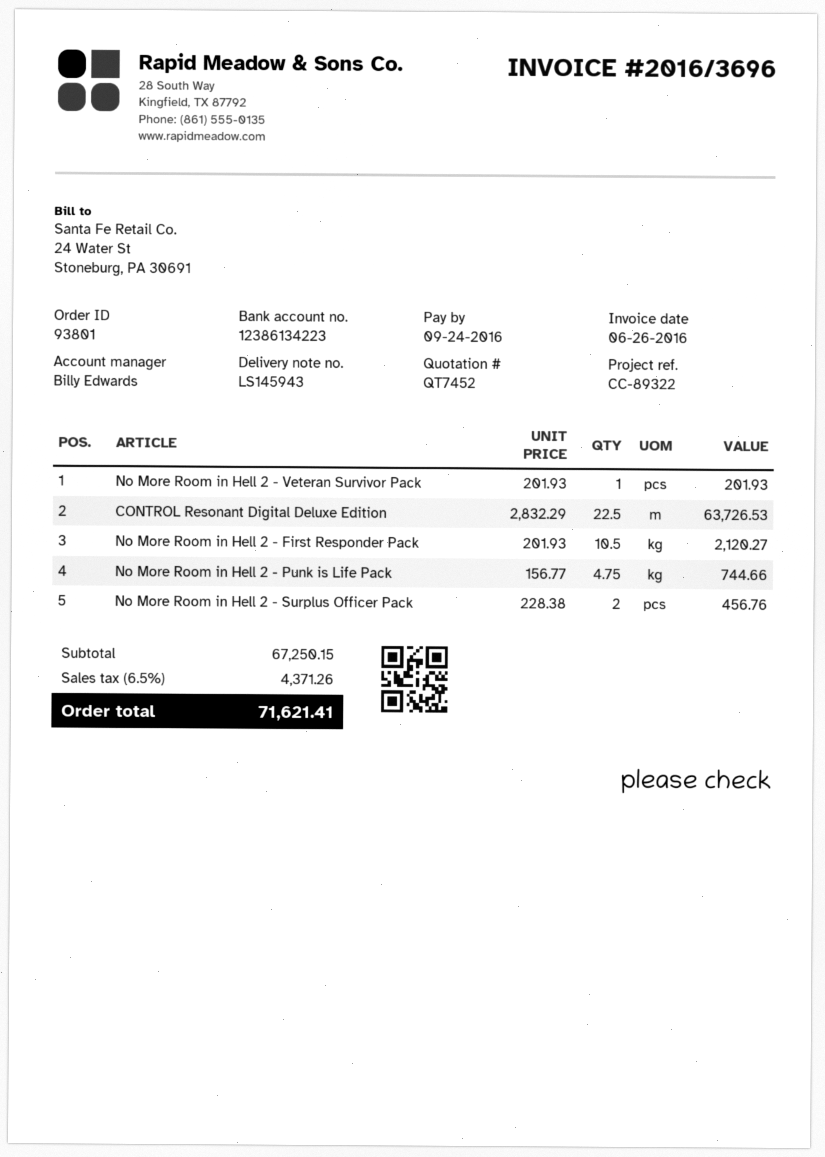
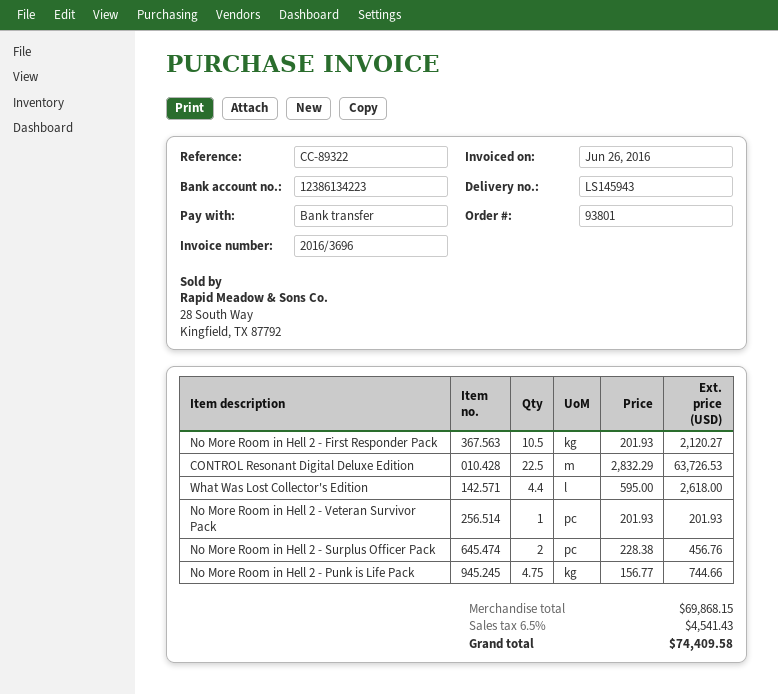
What Was Lost Collector's Edition: none -> 4.4 x 595.00 = 2618.00
subtotal: 67250.15 -> 69868.15
tax: 6.5% = 4371.26 -> 6.5% = 4541.43
total: 71621.41 -> 74409.58

